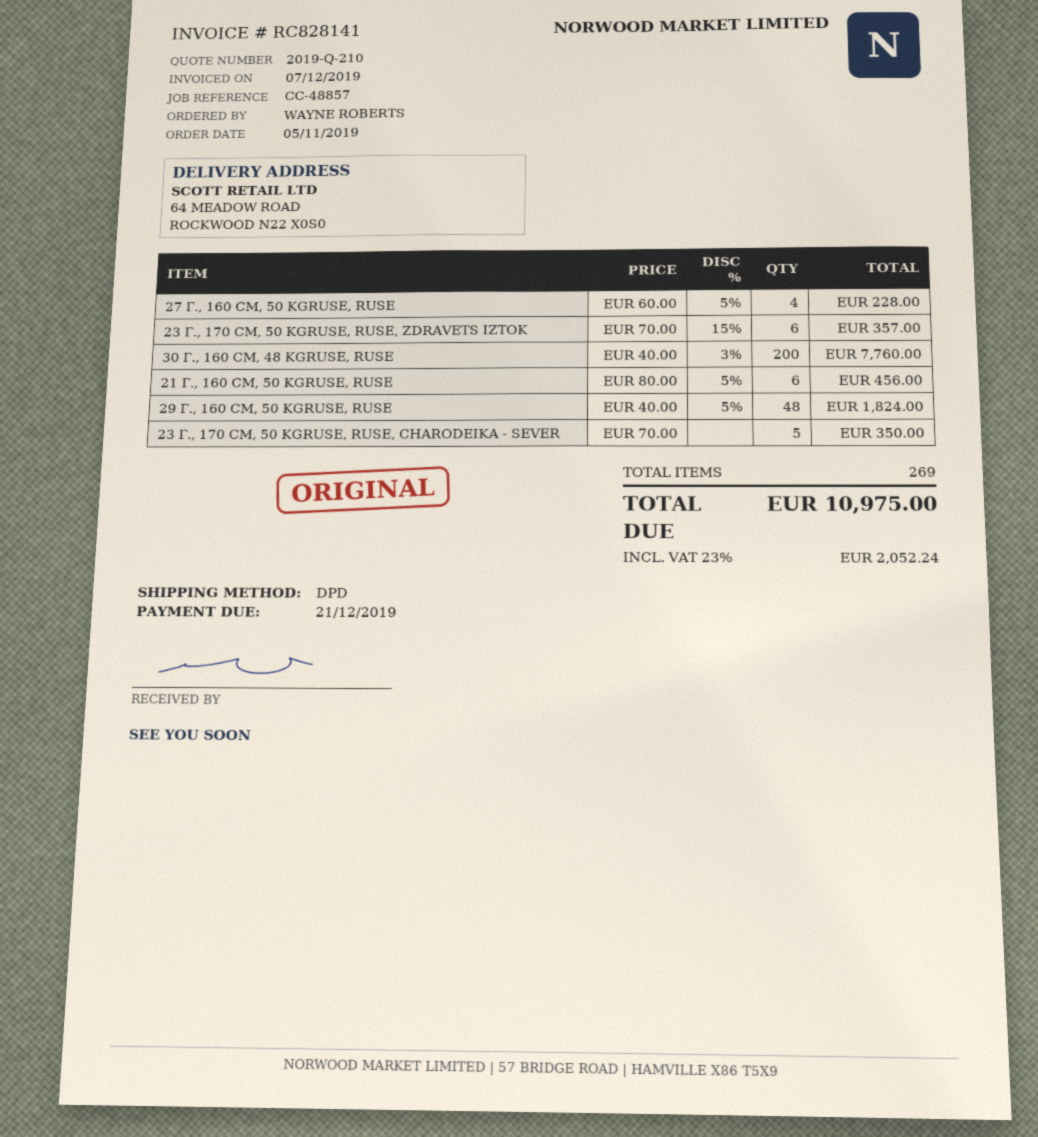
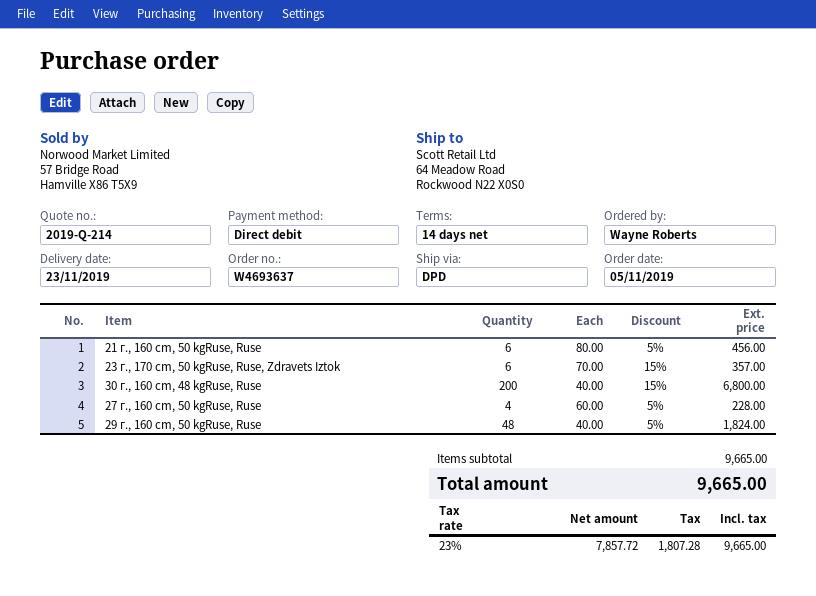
quote number: 2019-Q-210 -> 2019-Q-214
30 Г., 160 CM, 48 KGRUSE, RUSE: 200 x 40.00 - 3% = 7760.00 -> 200 x 40.00 - 15% = 6800.00
23 Г., 170 CM, 50 KGRUSE, RUSE, CHARODEIKA - SEVER: 5 x 70.00 = 350.00 -> none
tax: 23% = 2052.24 -> 23% = 1807.28
total: 10975.00 -> 9665.00

